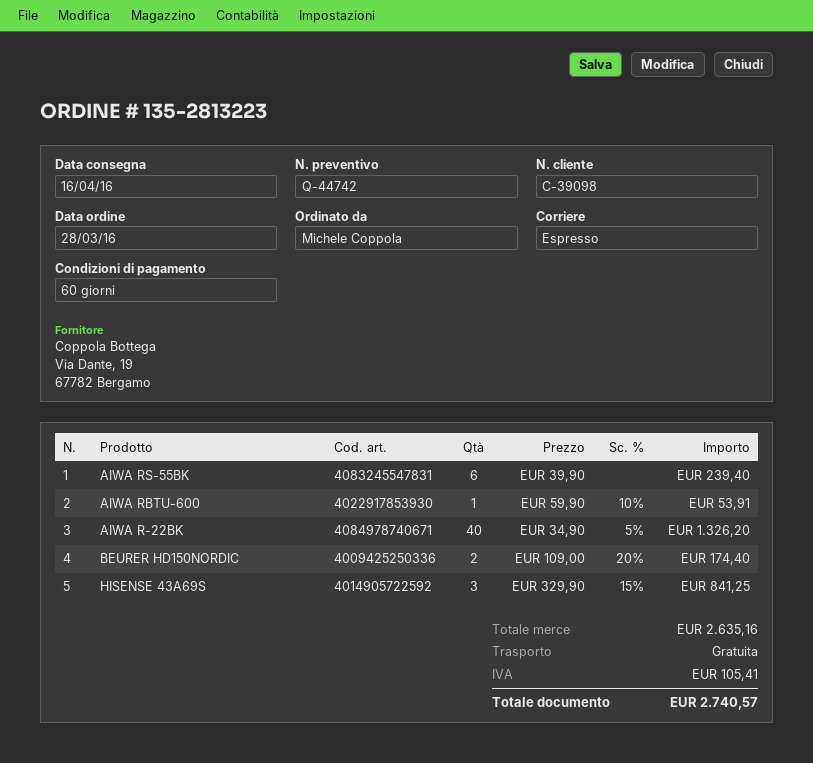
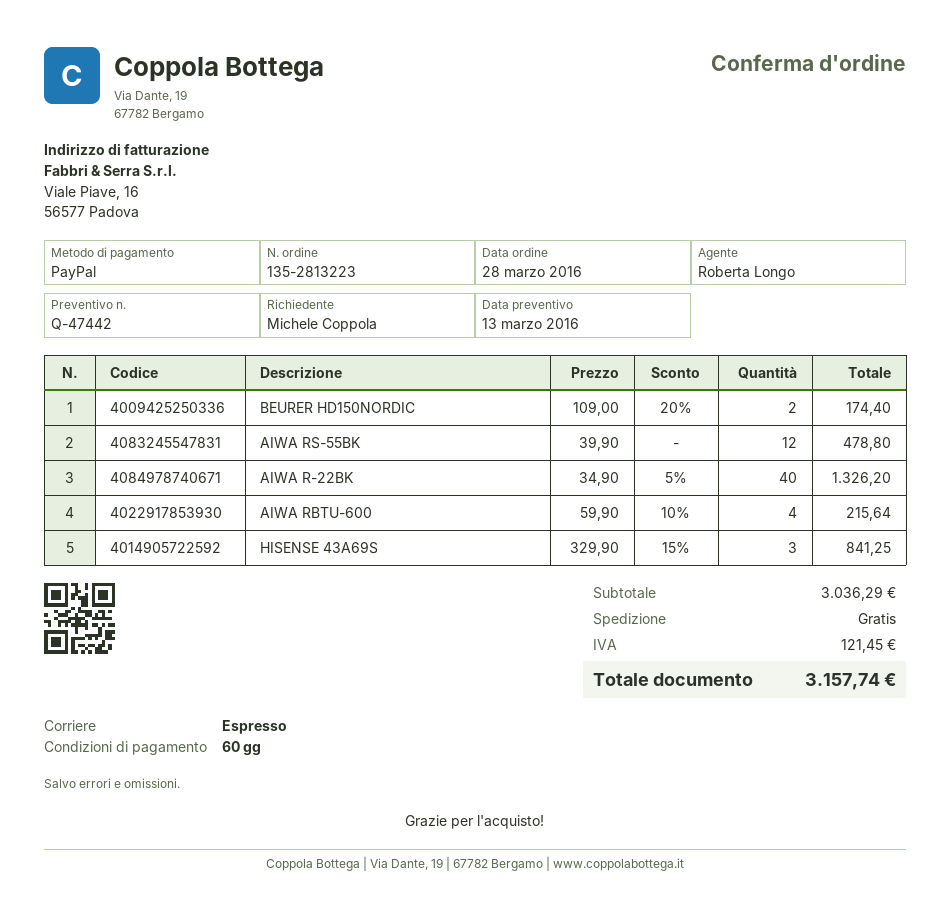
quote number: Q-44742 -> Q-47442
AIWA RS-55BK: 6 x 39.90 = 239.40 -> 12 x 39.90 = 478.80
AIWA RBTU-600: 1 x 59.90 - 10% = 53.91 -> 4 x 59.90 - 10% = 215.64
subtotal: 2635.16 -> 3036.29
tax: 105.41 -> 121.45
total: 2740.57 -> 3157.74

